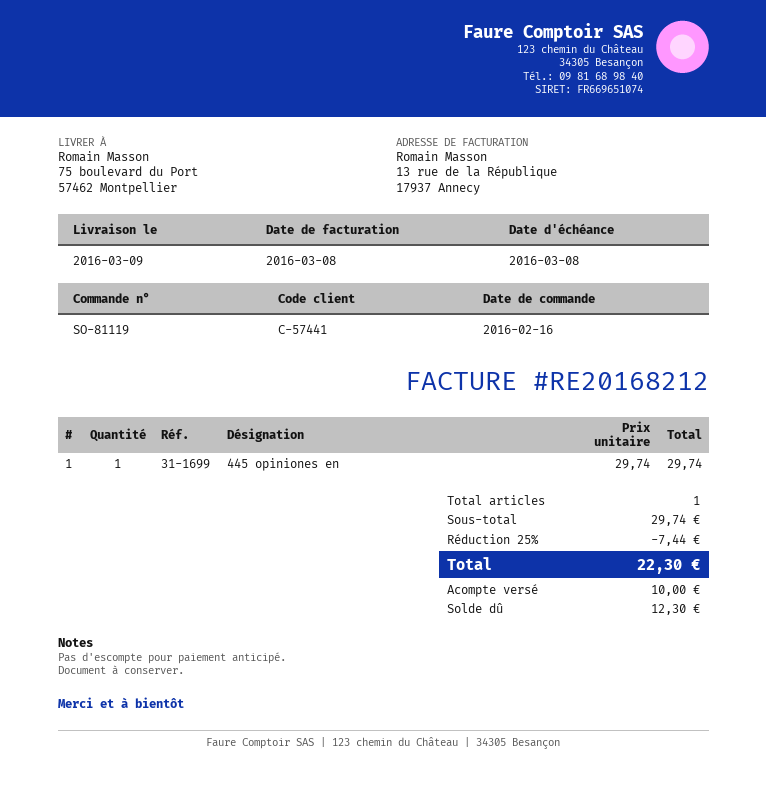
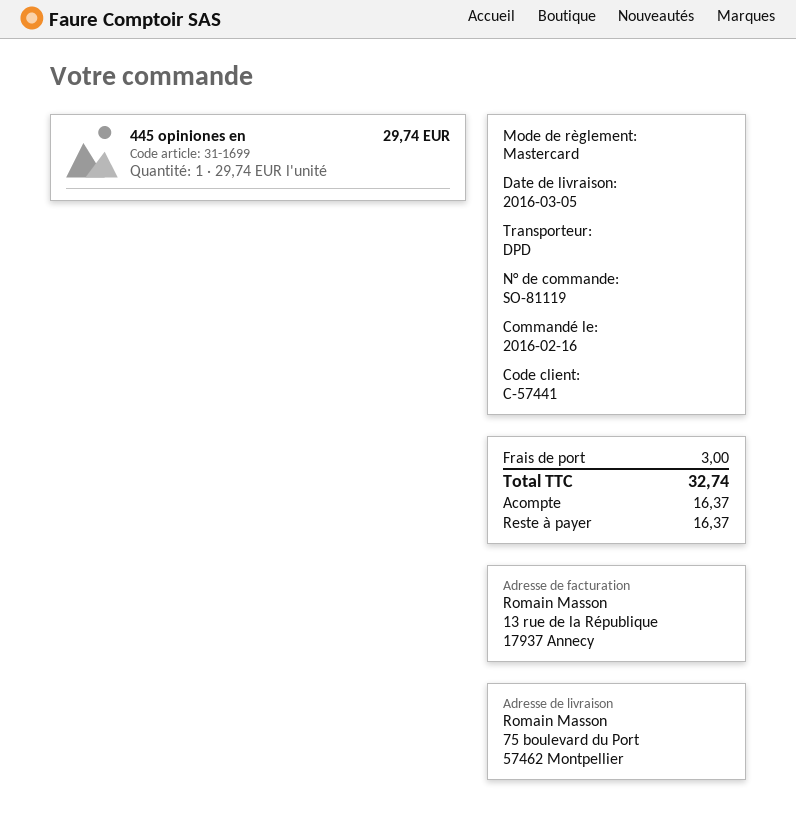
delivery date: 2016-03-09 -> 2016-03-05
discount: 25% = 7.44 -> none
shipping: none -> 3.00
total: 22.30 -> 32.74
deposit: 10.00 -> 16.37
balance: 12.30 -> 16.37

